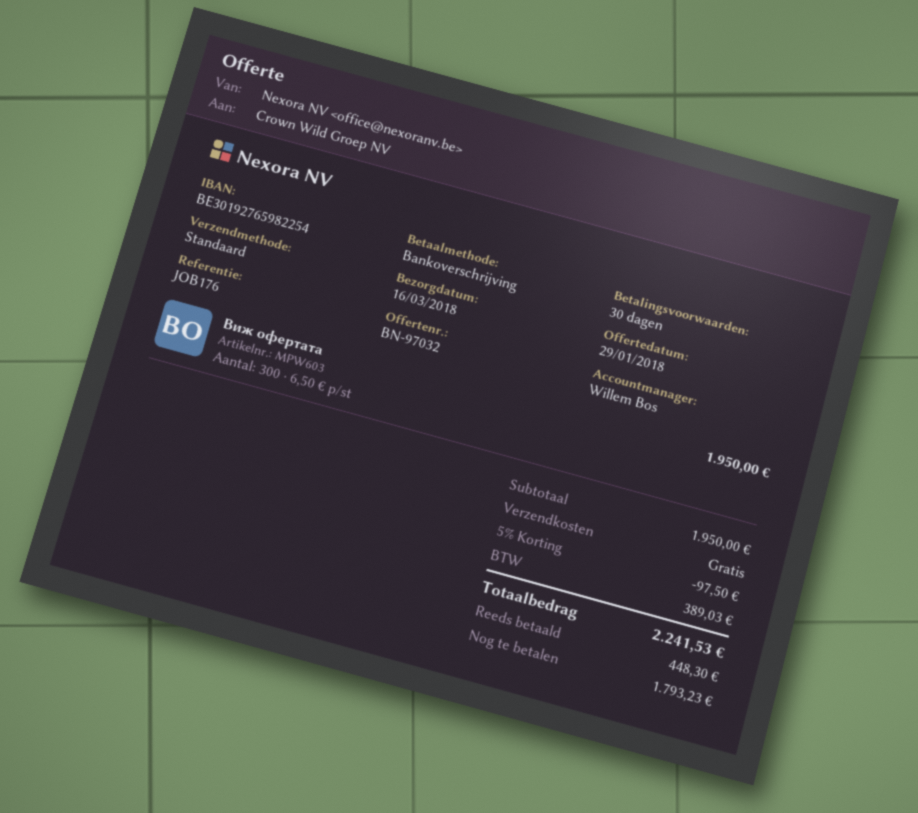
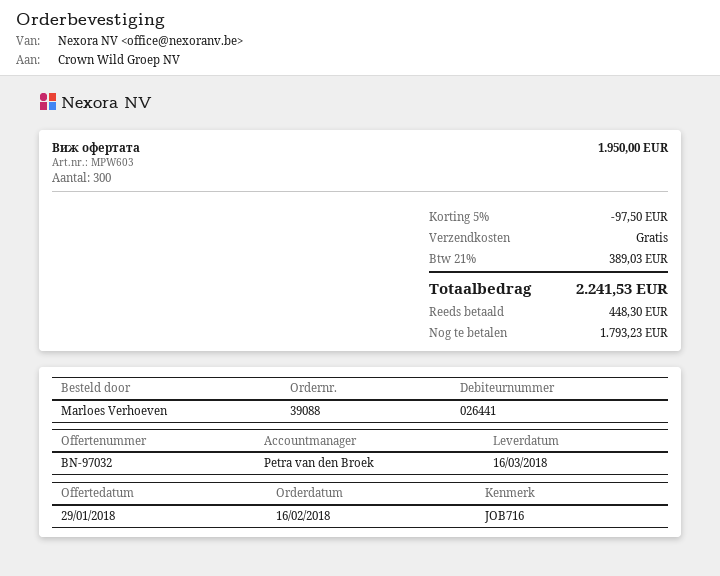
reference: JOB176 -> JOB716
sales rep: Willem Bos -> Petra van den Broek

